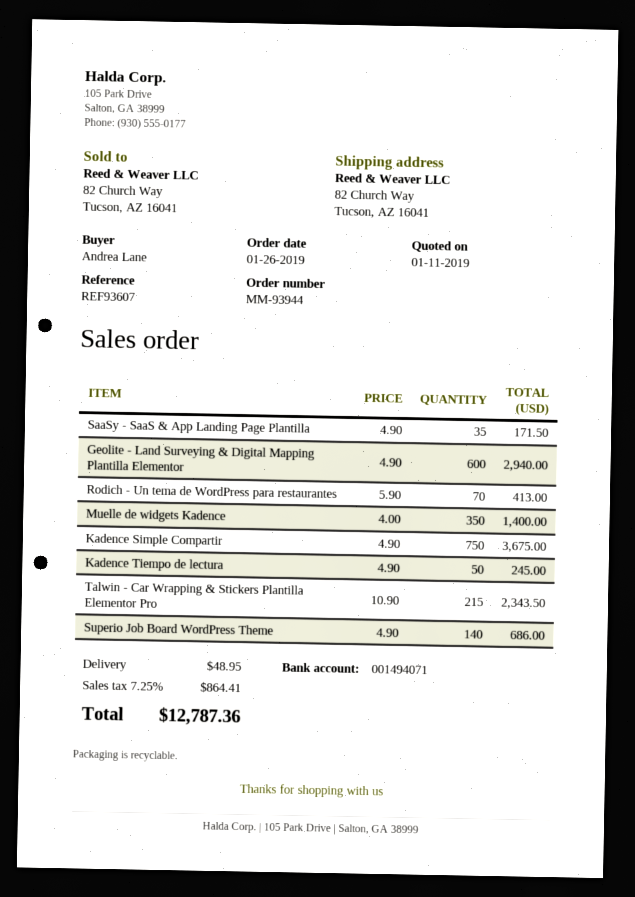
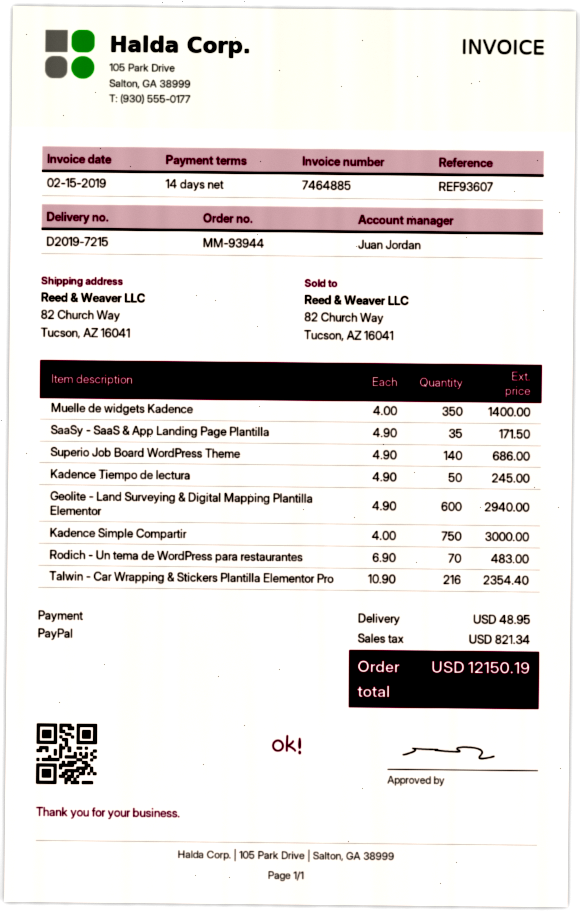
Rodich - Un tema de WordPress para restaurantes: 70 x 5.90 = 413.00 -> 70 x 6.90 = 483.00
Kadence Simple Compartir: 750 x 4.90 = 3675.00 -> 750 x 4.00 = 3000.00
Talwin - Car Wrapping & Stickers Plantilla Elementor Pro: 215 x 10.90 = 2343.50 -> 216 x 10.90 = 2354.40
tax: 864.41 -> 821.34
total: 12787.36 -> 12150.19

